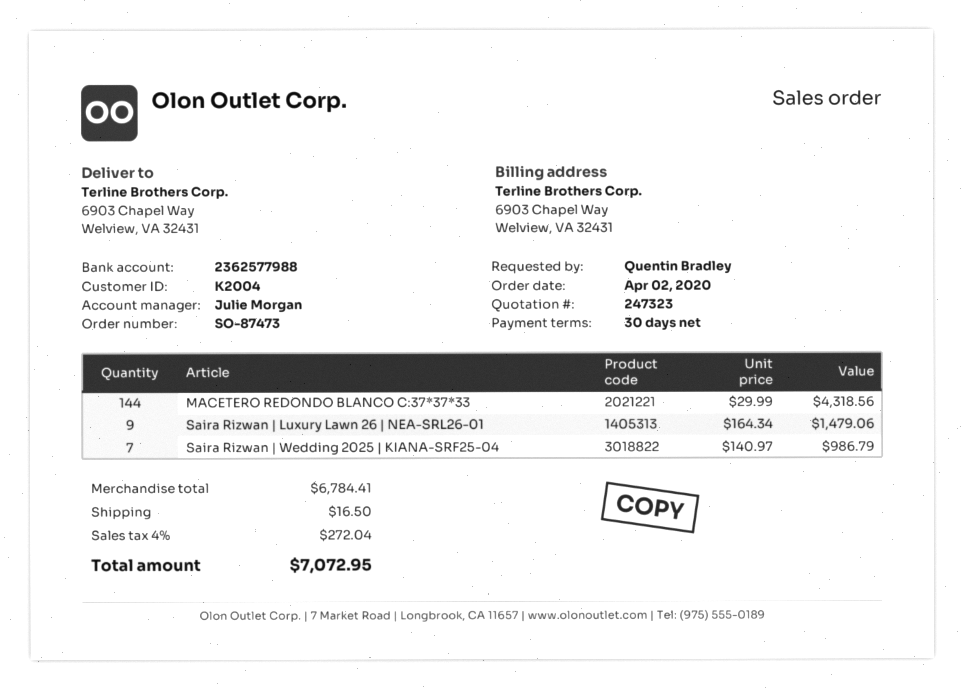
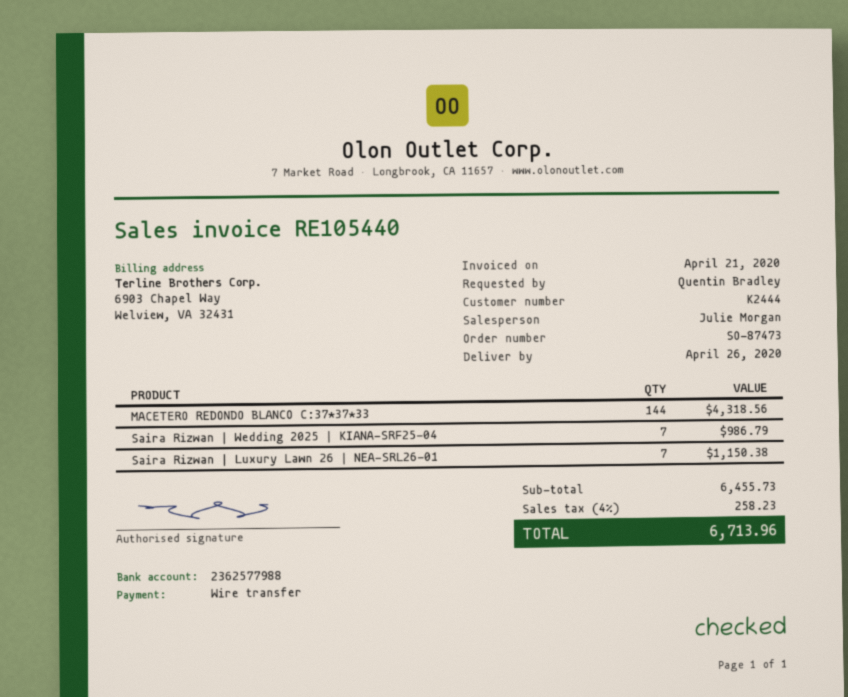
customer number: K2004 -> K2444
Saira Rizwan | Luxury Lawn 26 | NEA-SRL26-01: 9 for 1479.06 -> 7 for 1150.38
subtotal: 6784.41 -> 6455.73
shipping: 16.50 -> none
tax: 4% = 272.04 -> 4% = 258.23
total: 7072.95 -> 6713.96

